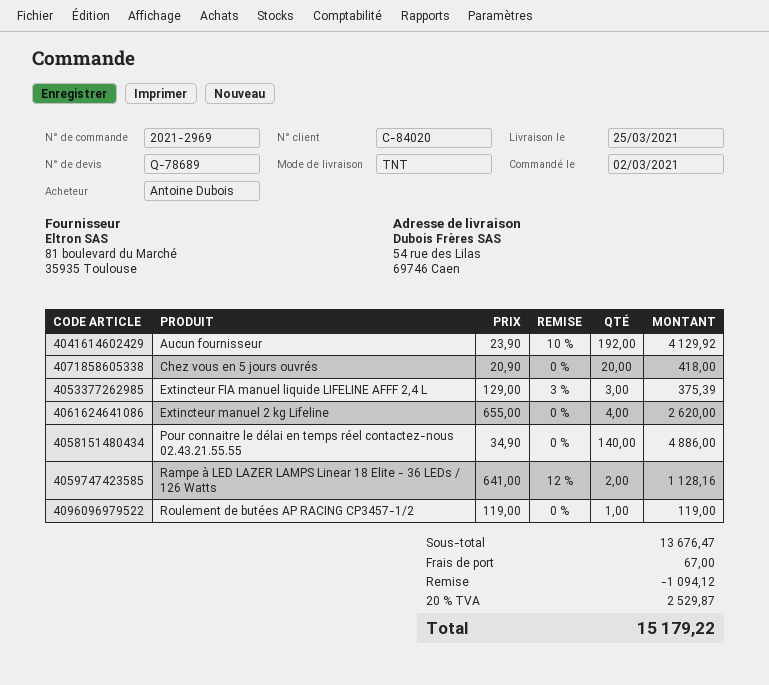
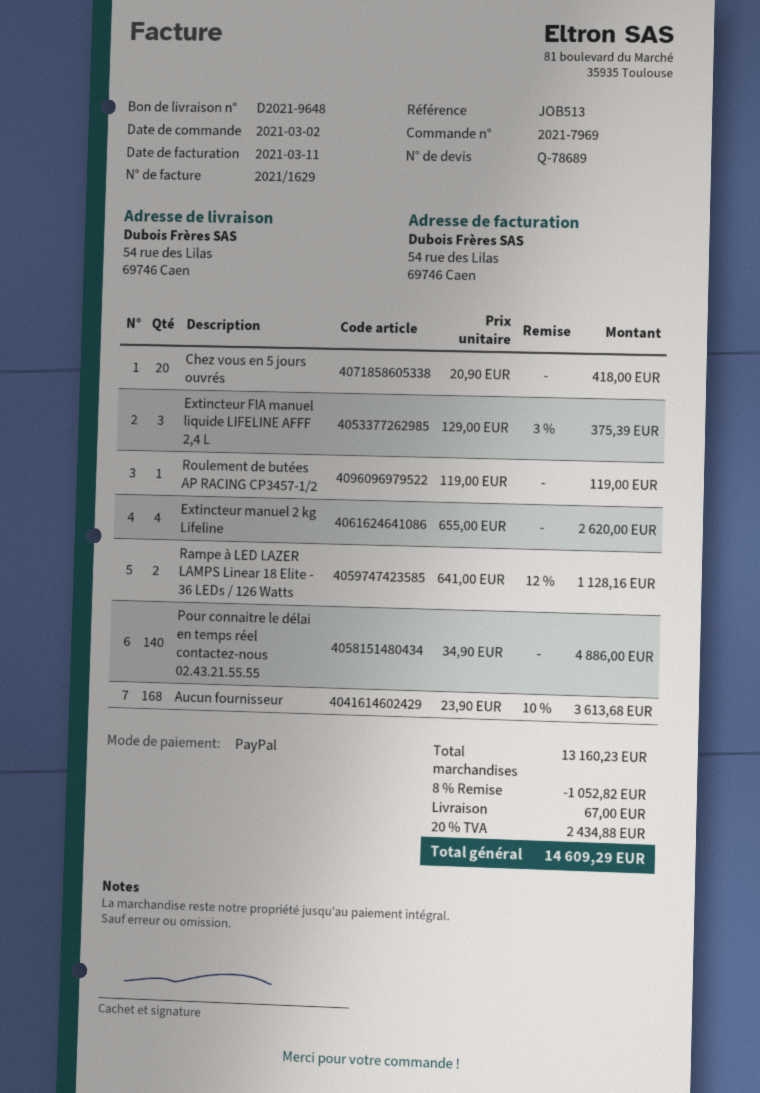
order number: 2021-2969 -> 2021-7969
Aucun fournisseur: 192 x 23.90 - 10% = 4129.92 -> 168 x 23.90 - 10% = 3613.68
subtotal: 13676.47 -> 13160.23
discount: 1094.12 -> 1052.82
tax: 20% = 2529.87 -> 20% = 2434.88
total: 15179.22 -> 14609.29

